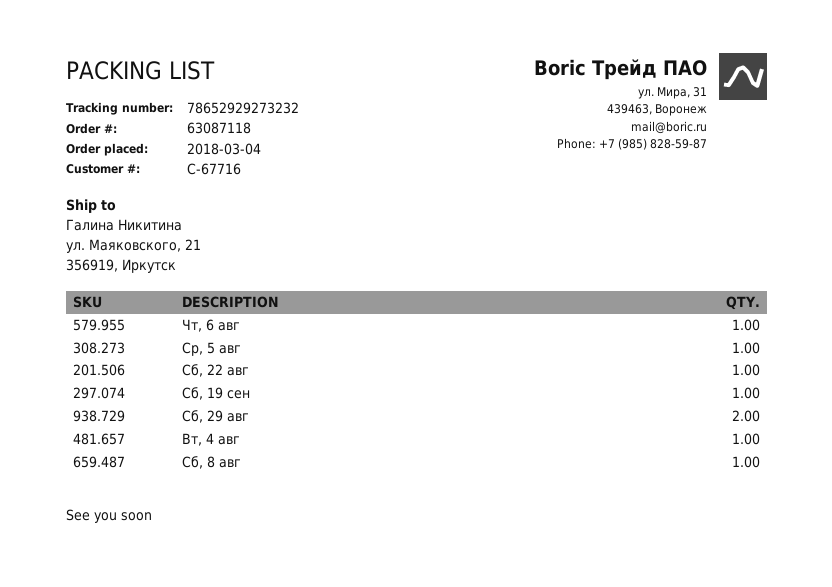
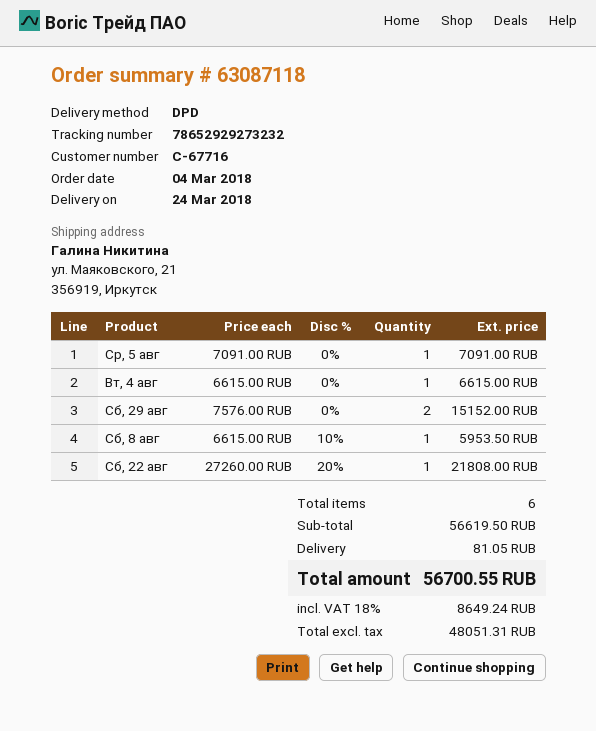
Чт, 6 авг: 1 -> none
Сб, 19 сен: 1 -> none

